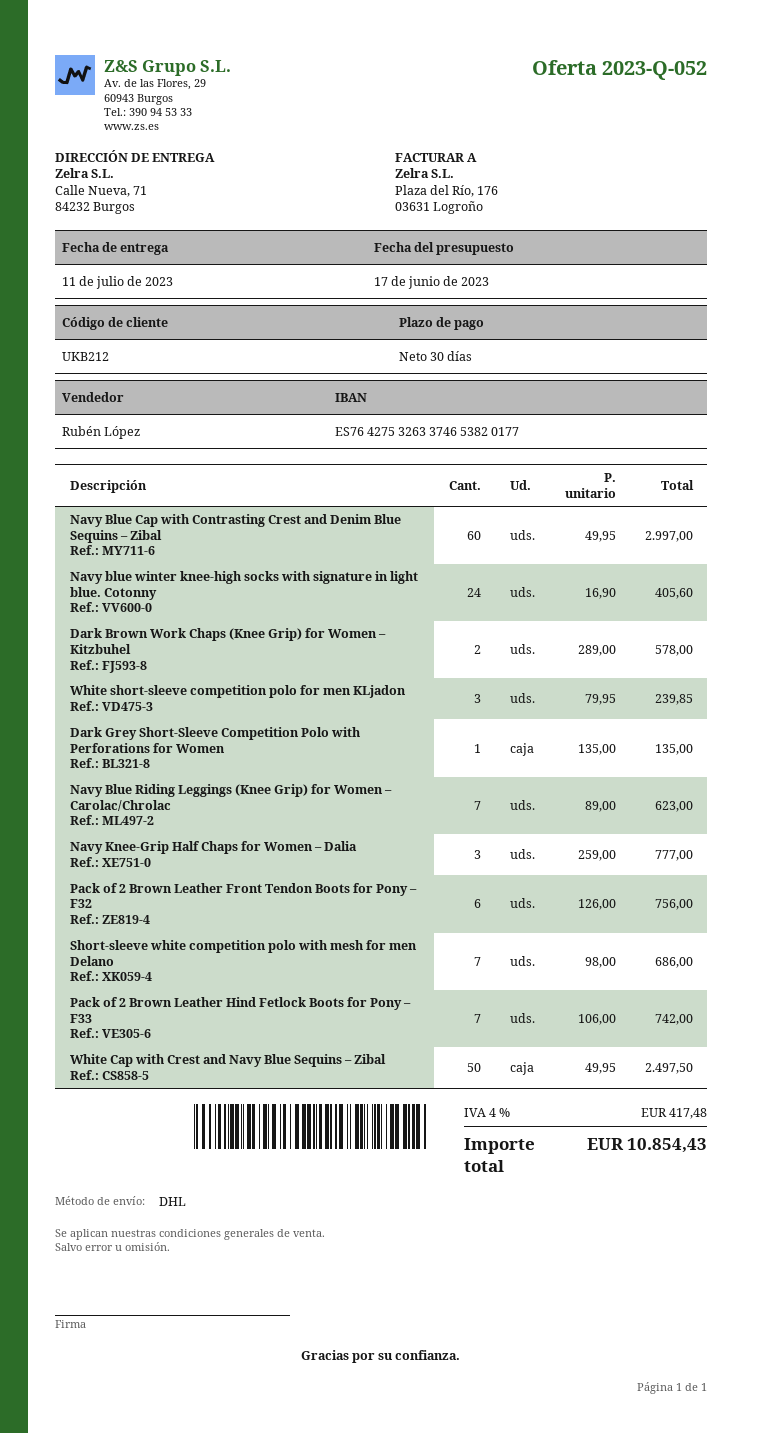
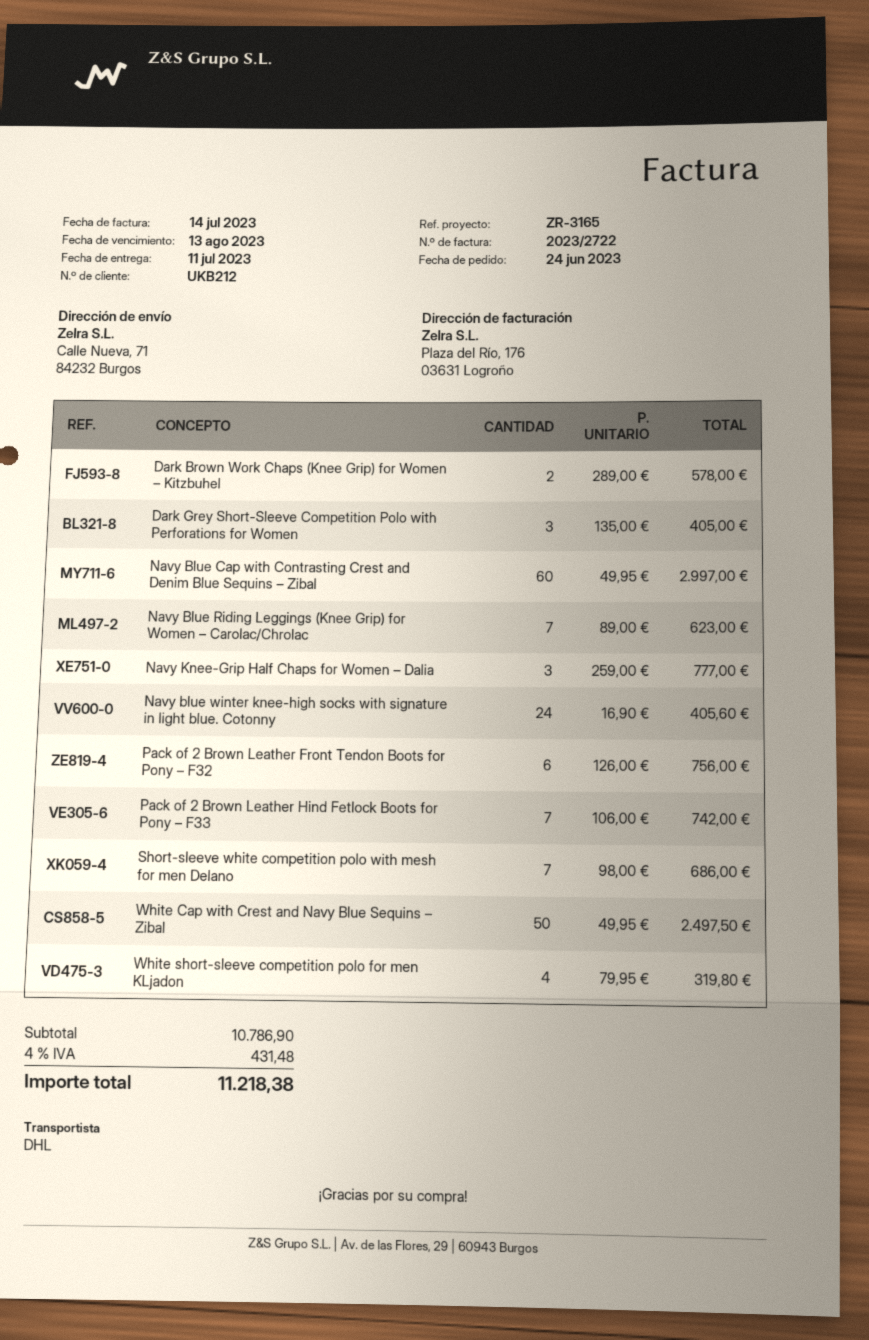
White short-sleeve competition polo for men KLjadon: 3 x 79.95 = 239.85 -> 4 x 79.95 = 319.80
Dark Grey Short-Sleeve Competition Polo with Perforations for Women: 1 x 135.00 = 135.00 -> 3 x 135.00 = 405.00
tax: 4% = 417.48 -> 4% = 431.48
total: 10854.43 -> 11218.38

